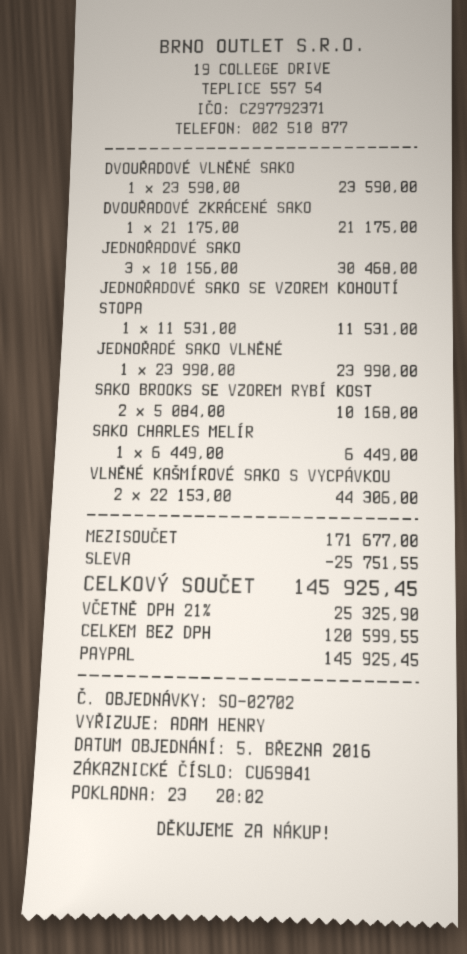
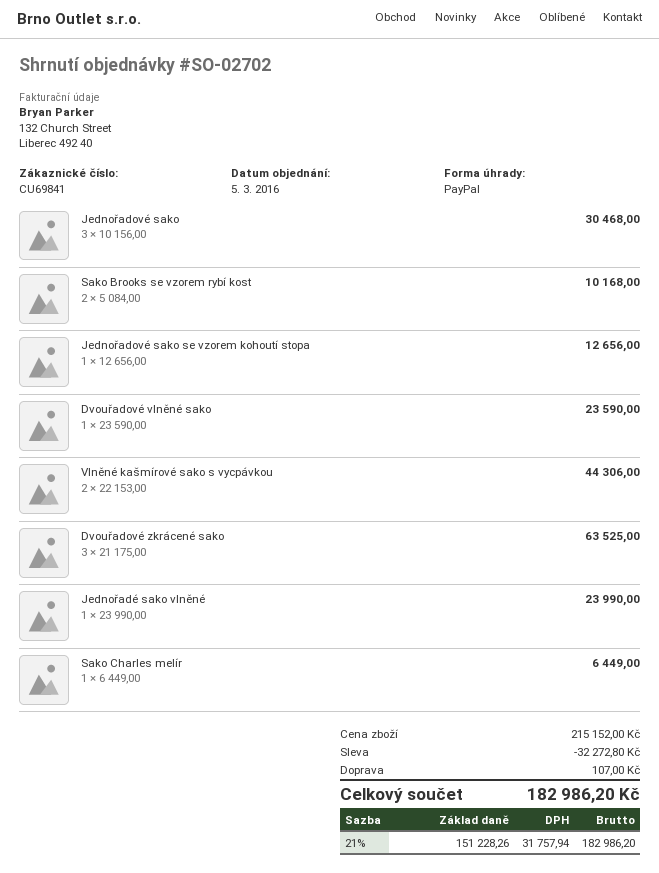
DVOUŘADOVÉ ZKRÁCENÉ SAKO: 1 x 21175.00 = 21175.00 -> 3 x 21175.00 = 63525.00
JEDNOŘADOVÉ SAKO SE VZOREM KOHOUTÍ STOPA: 1 x 11531.00 = 11531.00 -> 1 x 12656.00 = 12656.00
subtotal: 171677.00 -> 215152.00
discount: 25751.55 -> 32272.80
shipping: none -> 107.00
net: 120599.55 -> 151228.26
tax: 21% = 25325.90 -> 21% = 31757.94
total: 145925.45 -> 182986.20

